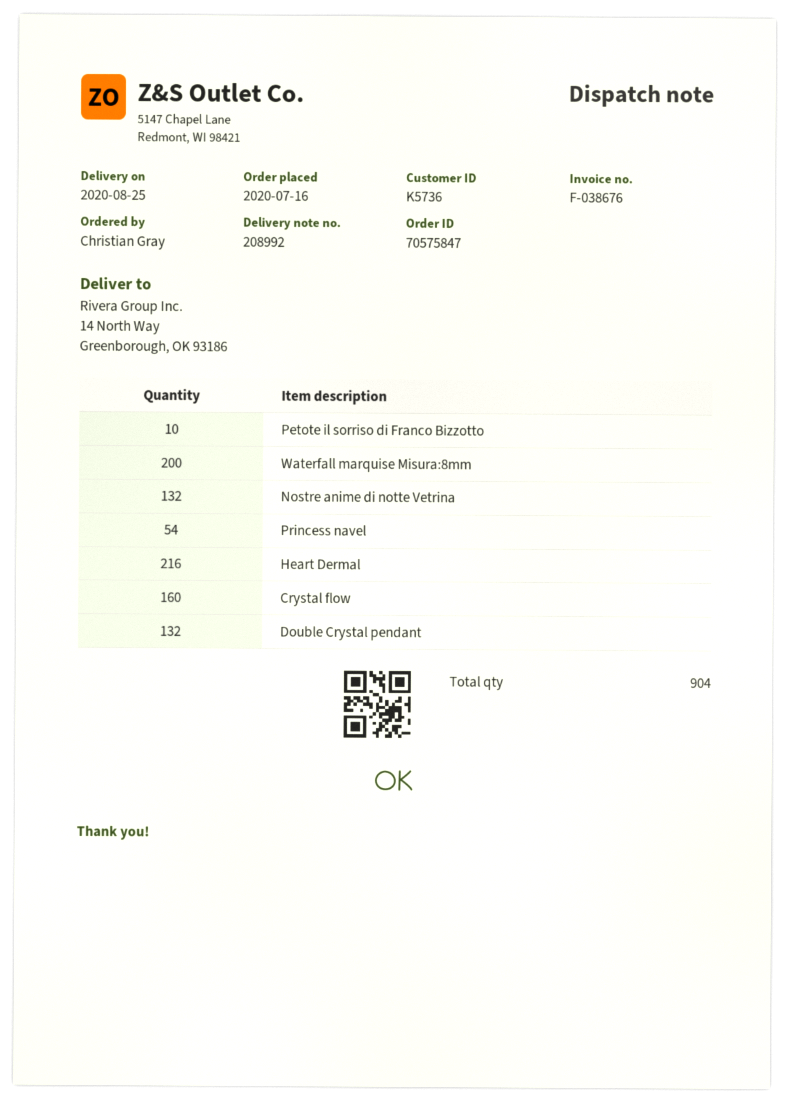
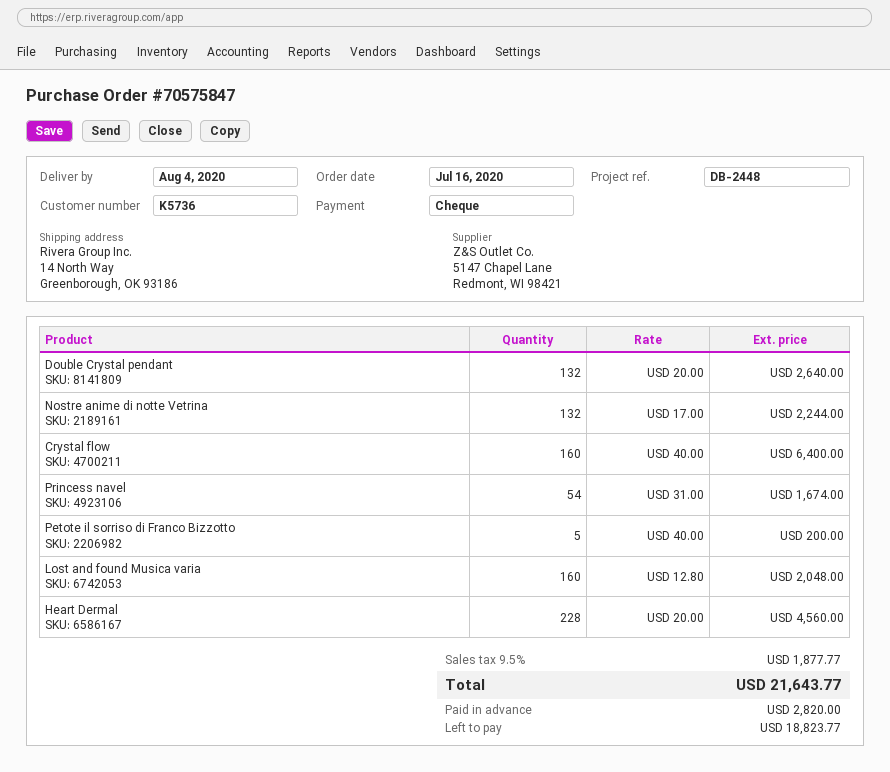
delivery date: 2020-08-25 -> 2020-08-04
Petote il sorriso di Franco Bizzotto: 10 -> 5
Waterfall marquise Misura:8mm: 200 -> none
Heart Dermal: 216 -> 228
Lost and found Musica varia: none -> 160

